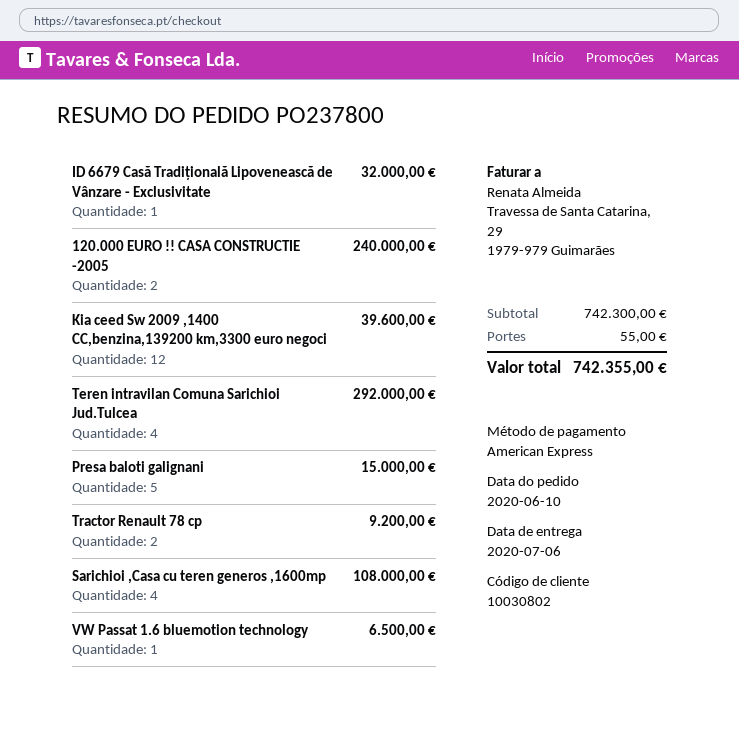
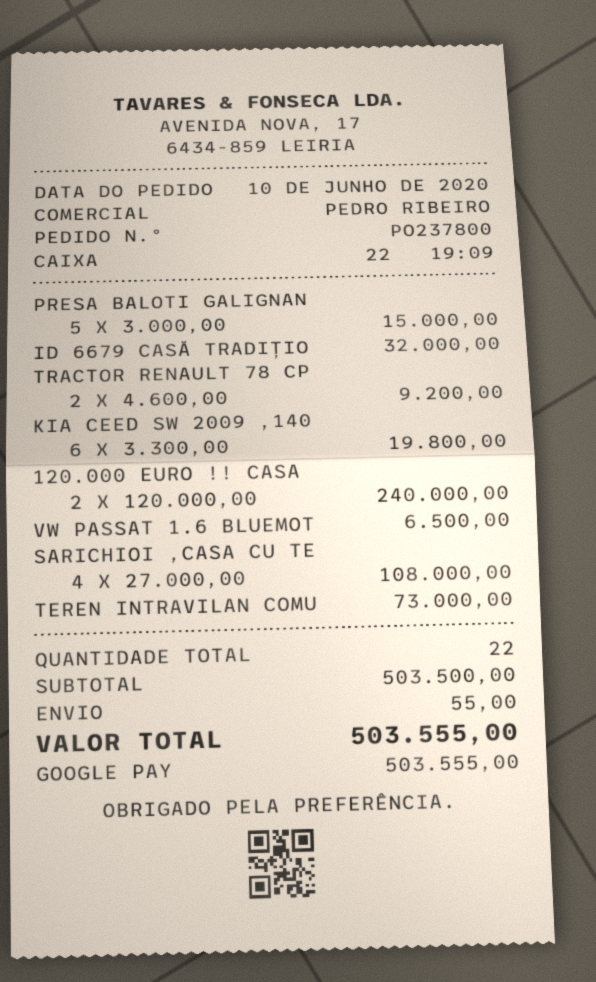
payment method: American Express -> Google Pay
Kia ceed Sw 2009 ,1400 CC,benzina,139200 km,3300 euro negoci: 12 for 39600.00 -> 6 for 19800.00
Teren intravilan Comuna Sarichioi Jud.Tulcea: 4 for 292000.00 -> 1 for 73000.00
subtotal: 742300.00 -> 503500.00
total: 742355.00 -> 503555.00

